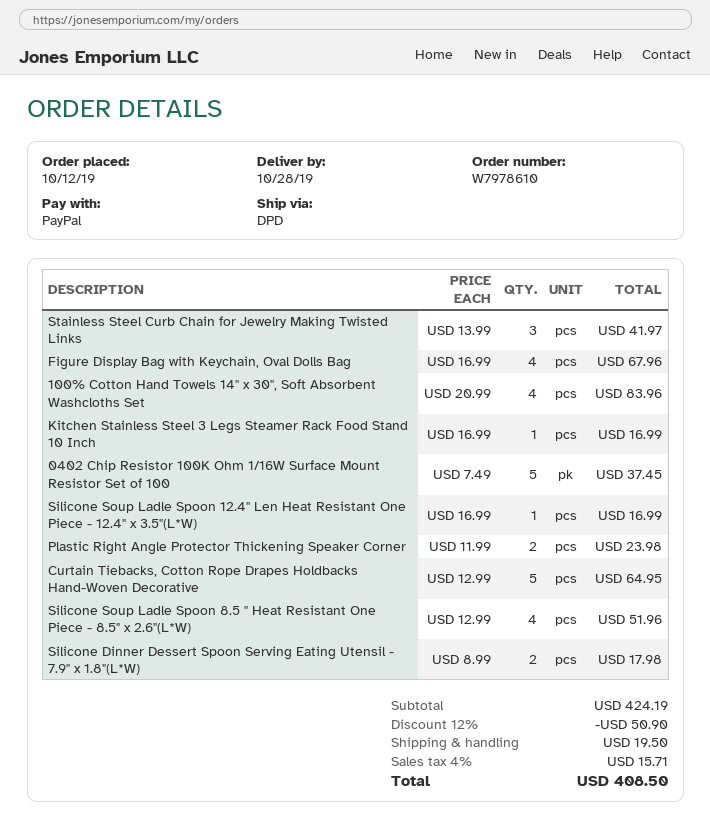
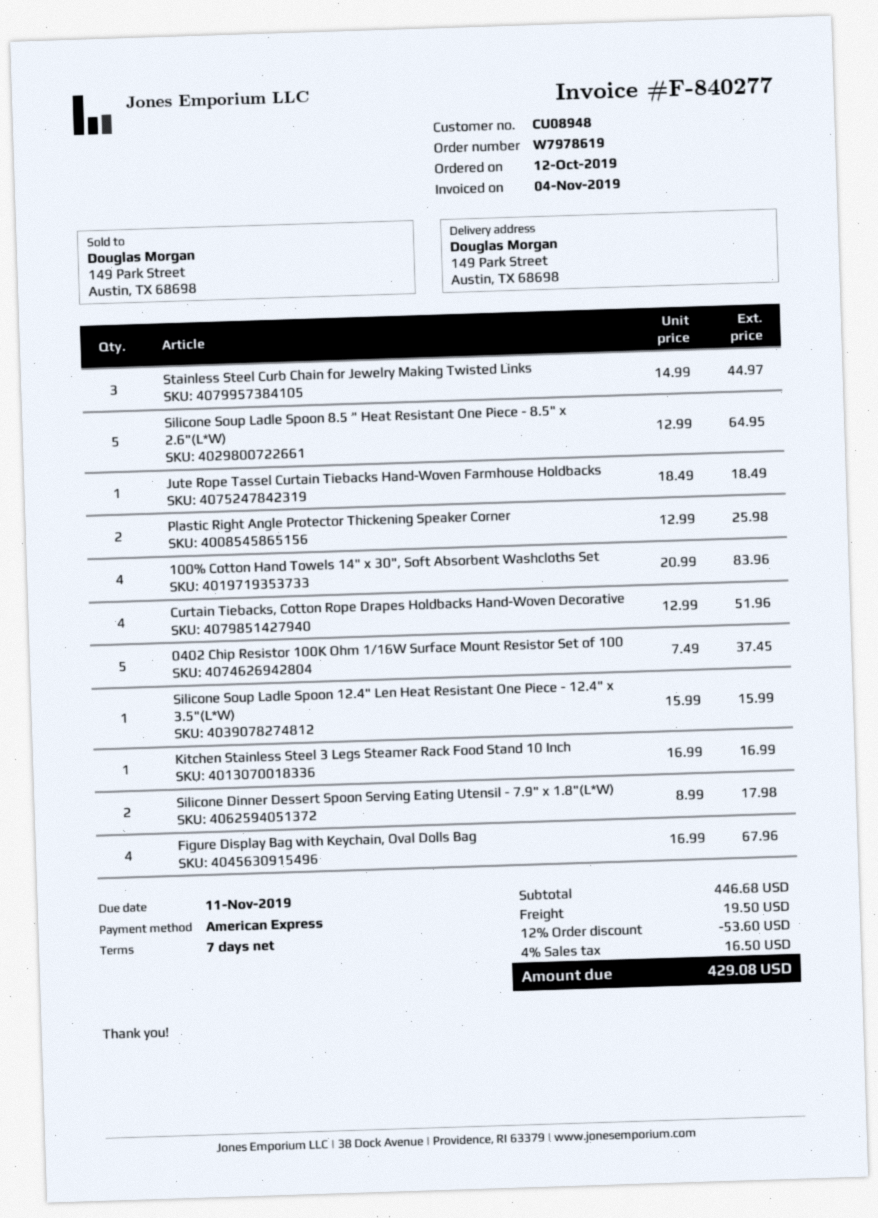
order number: W7978610 -> W7978619
payment method: PayPal -> American Express
Stainless Steel Curb Chain for Jewelry Making Twisted Links: 3 x 13.99 = 41.97 -> 3 x 14.99 = 44.97
Silicone Soup Ladle Spoon 12.4" Len Heat Resistant One Piece - 12.4" x 3.5"(L*W): 1 x 16.99 = 16.99 -> 1 x 15.99 = 15.99
Plastic Right Angle Protector Thickening Speaker Corner: 2 x 11.99 = 23.98 -> 2 x 12.99 = 25.98
Curtain Tiebacks, Cotton Rope Drapes Holdbacks Hand-Woven Decorative: 5 x 12.99 = 64.95 -> 4 x 12.99 = 51.96
Silicone Soup Ladle Spoon 8.5 " Heat Resistant One Piece - 8.5" x 2.6"(L*W): 4 x 12.99 = 51.96 -> 5 x 12.99 = 64.95
Jute Rope Tassel Curtain Tiebacks Hand-Woven Farmhouse Holdbacks: none -> 1 x 18.49 = 18.49
subtotal: 424.19 -> 446.68
discount: 12% = 50.90 -> 12% = 53.60
tax: 4% = 15.71 -> 4% = 16.50
total: 408.50 -> 429.08

